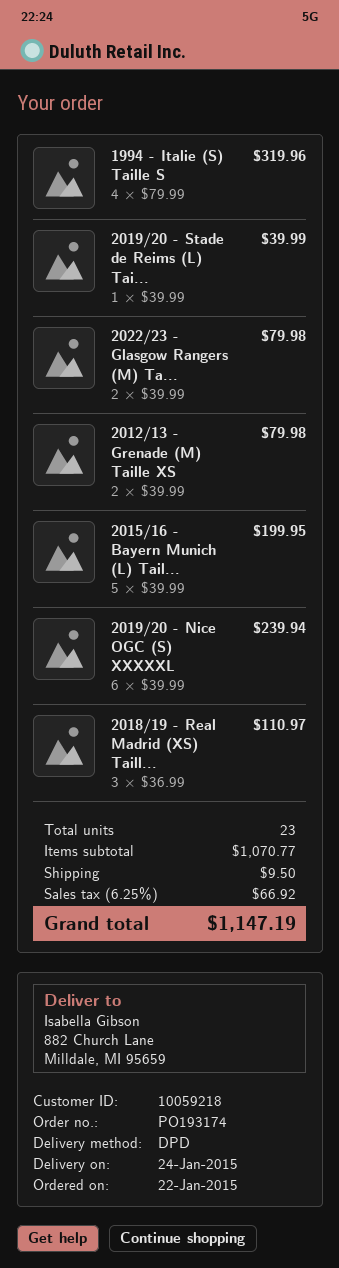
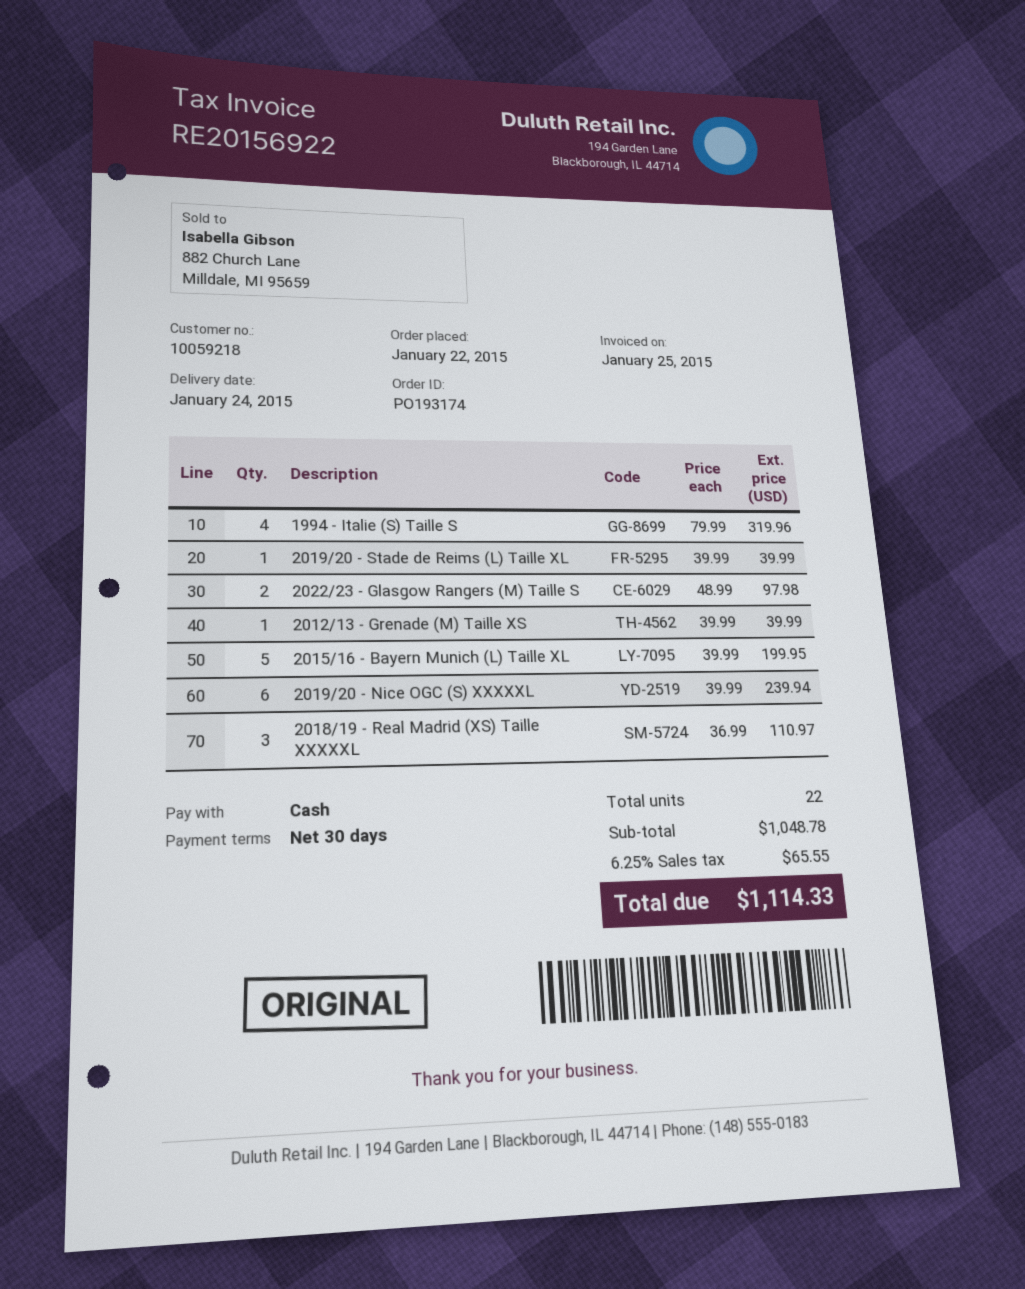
2022/23 - Glasgow Rangers (M) Ta...: 2 x 39.99 = 79.98 -> 2 x 48.99 = 97.98
2012/13 - Grenade (M) Taille XS: 2 x 39.99 = 79.98 -> 1 x 39.99 = 39.99
total quantity: 23 -> 22
subtotal: 1070.77 -> 1048.78
shipping: 9.50 -> none
tax: 6.25% = 66.92 -> 6.25% = 65.55
total: 1147.19 -> 1114.33

